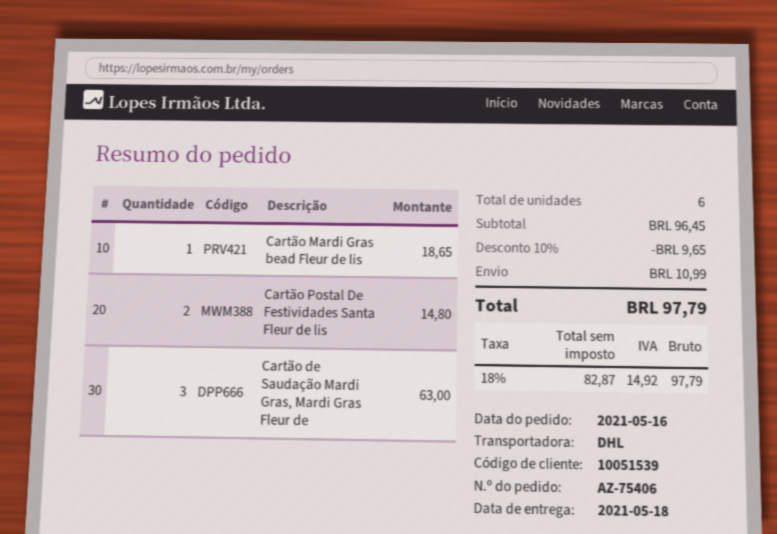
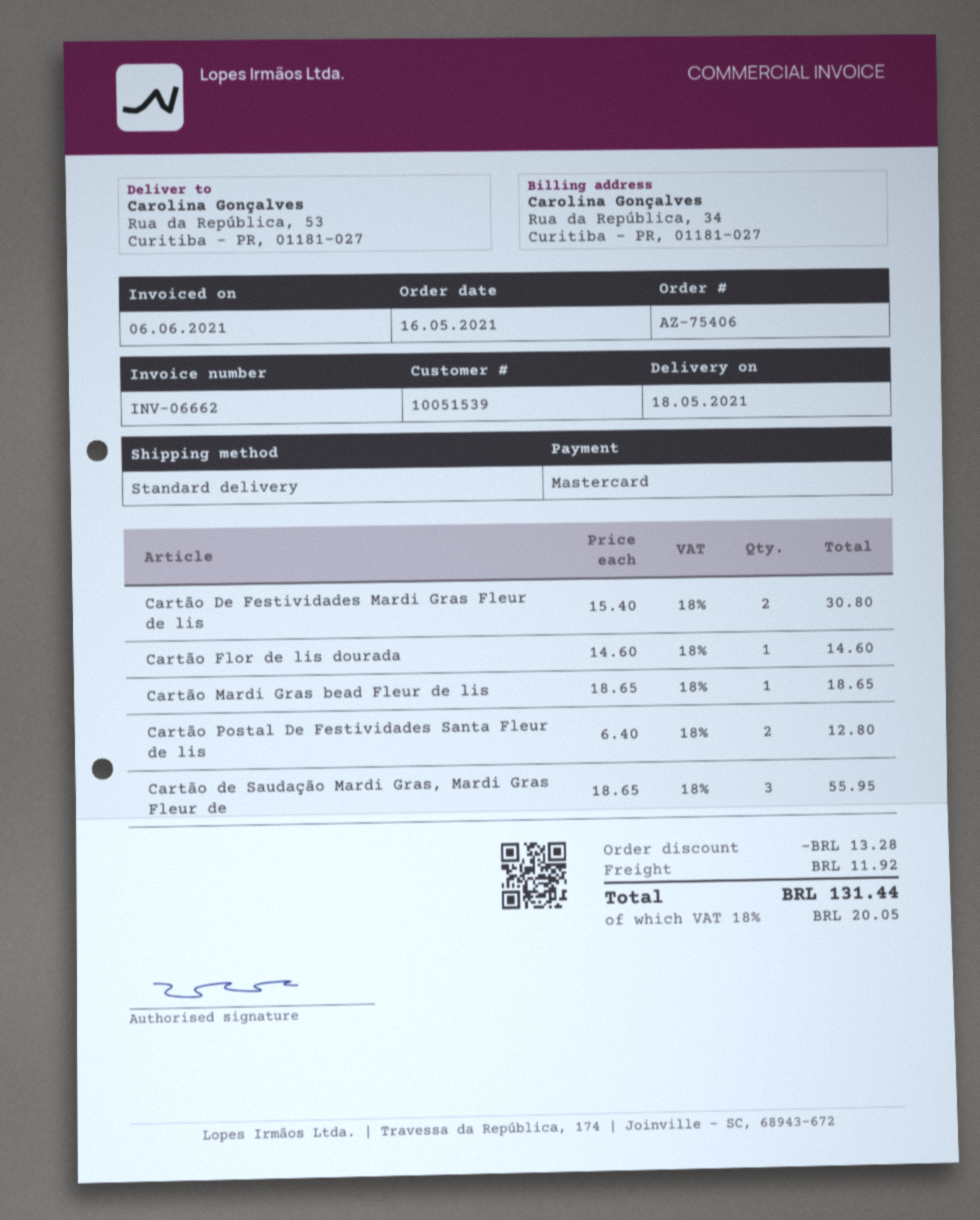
shipping method: DHL -> standard
Cartão Postal De Festividades Santa Fleur de lis: 2 for 14.80 -> 2 for 12.80
Cartão de Saudação Mardi Gras, Mardi Gras Fleur de: 3 for 63.00 -> 3 for 55.95
Cartão De Festividades Mardi Gras Fleur de lis: none -> 2 for 30.80
Cartão Flor de lis dourada: none -> 1 for 14.60
discount: 9.65 -> 13.28
shipping: 10.99 -> 11.92
tax: 18% = 14.92 -> 18% = 20.05
total: 97.79 -> 131.44

